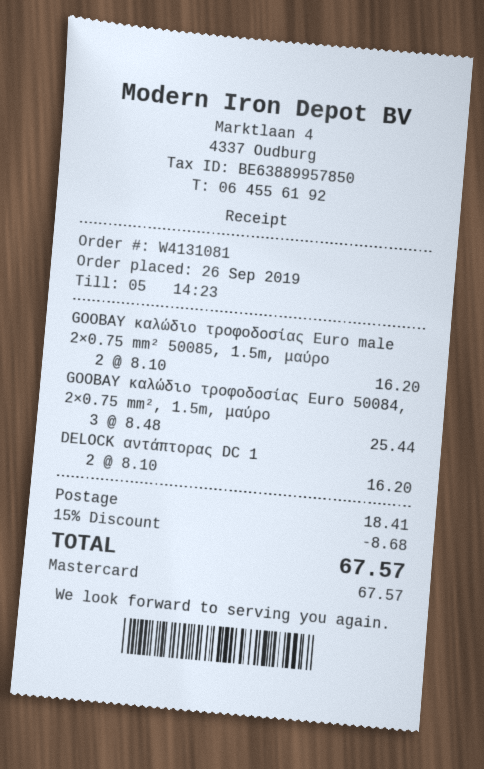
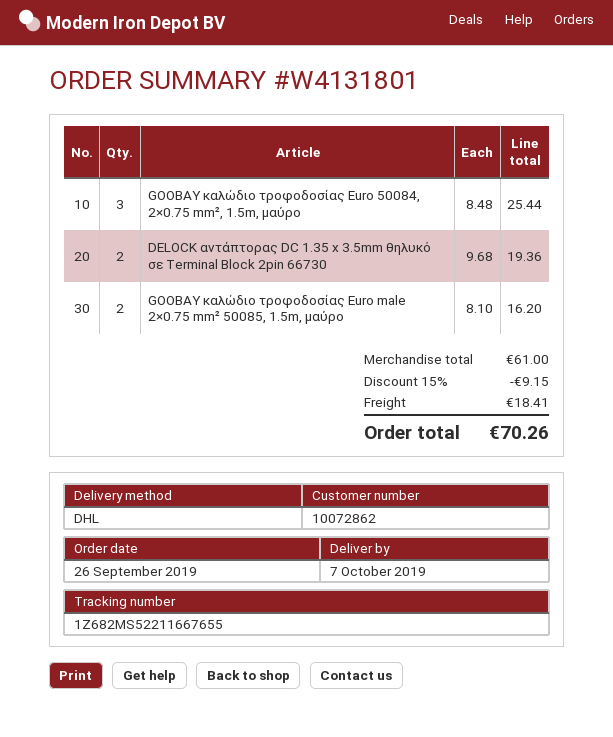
order number: W4131081 -> W4131801
DELOCK αντάπτορας DC 1: 2 x 8.10 = 16.20 -> 2 x 9.68 = 19.36
discount: 15% = 8.68 -> 15% = 9.15
total: 67.57 -> 70.26

